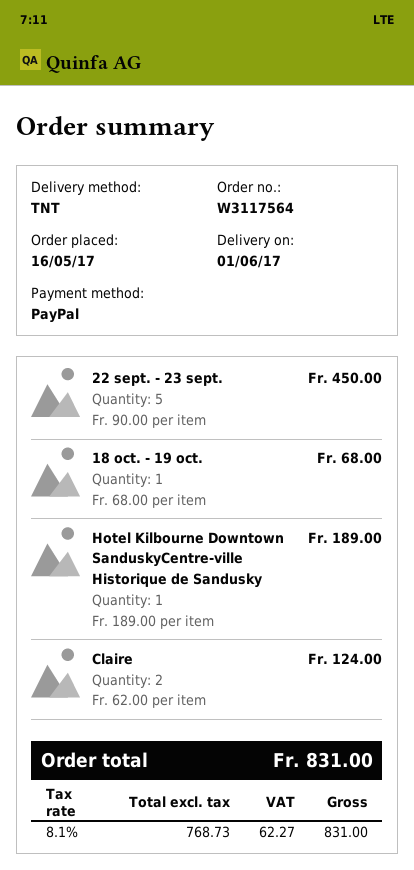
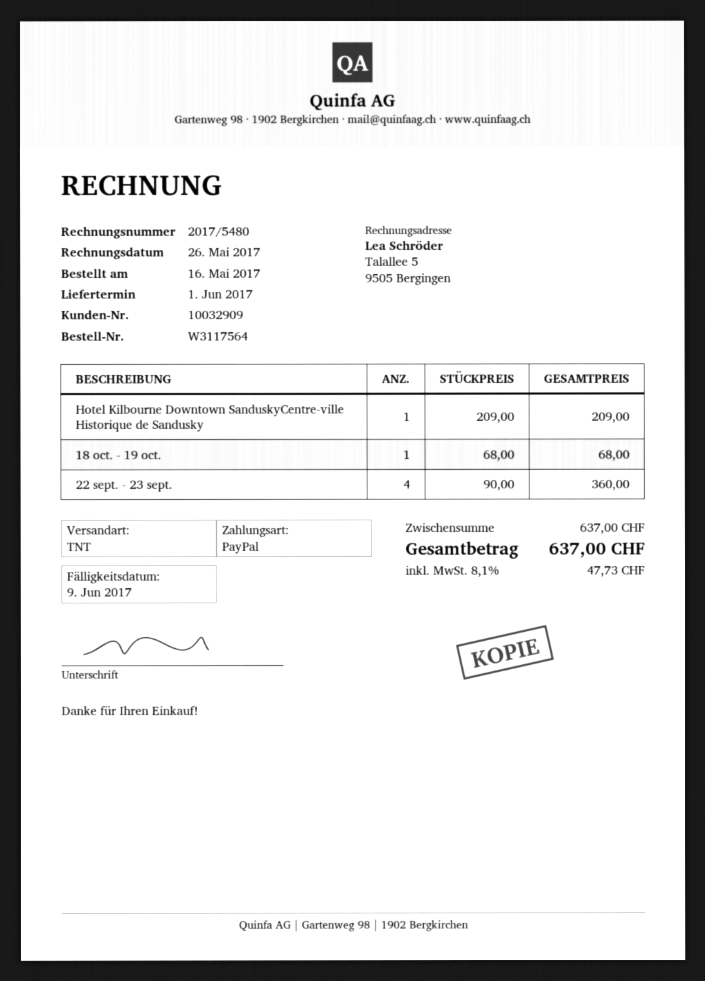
22 sept. - 23 sept.: 5 x 90.00 = 450.00 -> 4 x 90.00 = 360.00
Hotel Kilbourne Downtown SanduskyCentre-ville Historique de Sandusky: 1 x 189.00 = 189.00 -> 1 x 209.00 = 209.00
Claire: 2 x 62.00 = 124.00 -> none
tax: 8.1% = 62.27 -> 8.1% = 47.73
total: 831.00 -> 637.00

